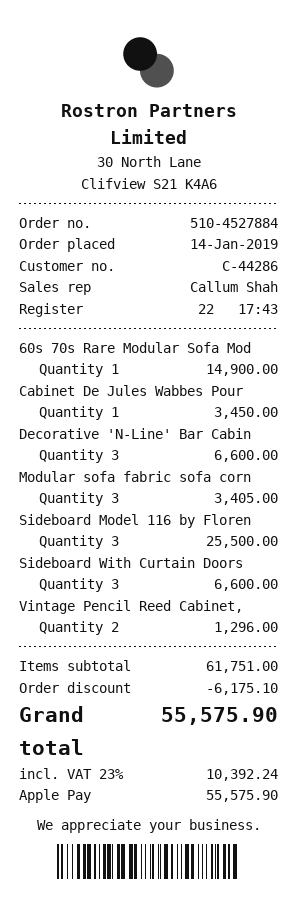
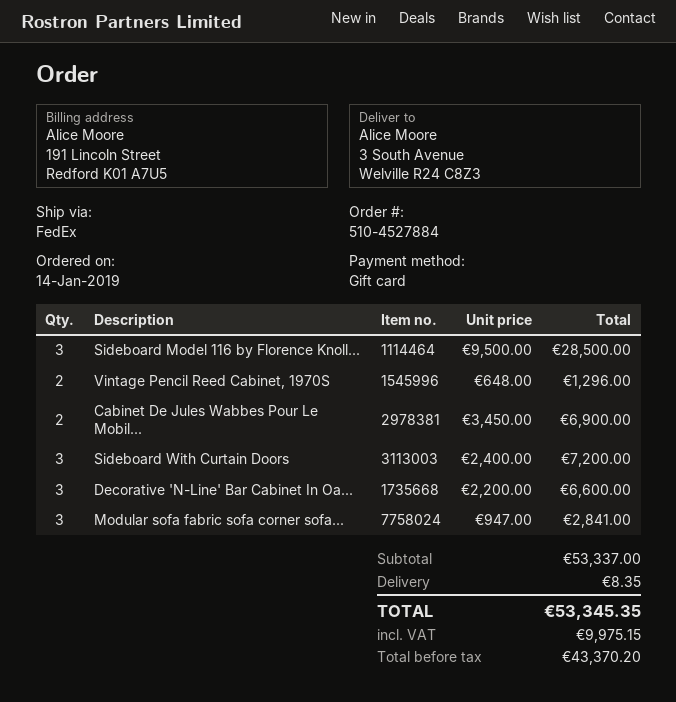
payment method: Apple Pay -> gift card
60s 70s Rare Modular Sofa Mod: 1 for 14900.00 -> none
Cabinet De Jules Wabbes Pour: 1 for 3450.00 -> 2 for 6900.00
Modular sofa fabric sofa corn: 3 for 3405.00 -> 3 for 2841.00
Sideboard Model 116 by Floren: 3 for 25500.00 -> 3 for 28500.00
Sideboard With Curtain Doors: 3 for 6600.00 -> 3 for 7200.00
subtotal: 61751.00 -> 53337.00
discount: 6175.10 -> none
shipping: none -> 8.35
tax: 10392.24 -> 9975.15
total: 55575.90 -> 53345.35

